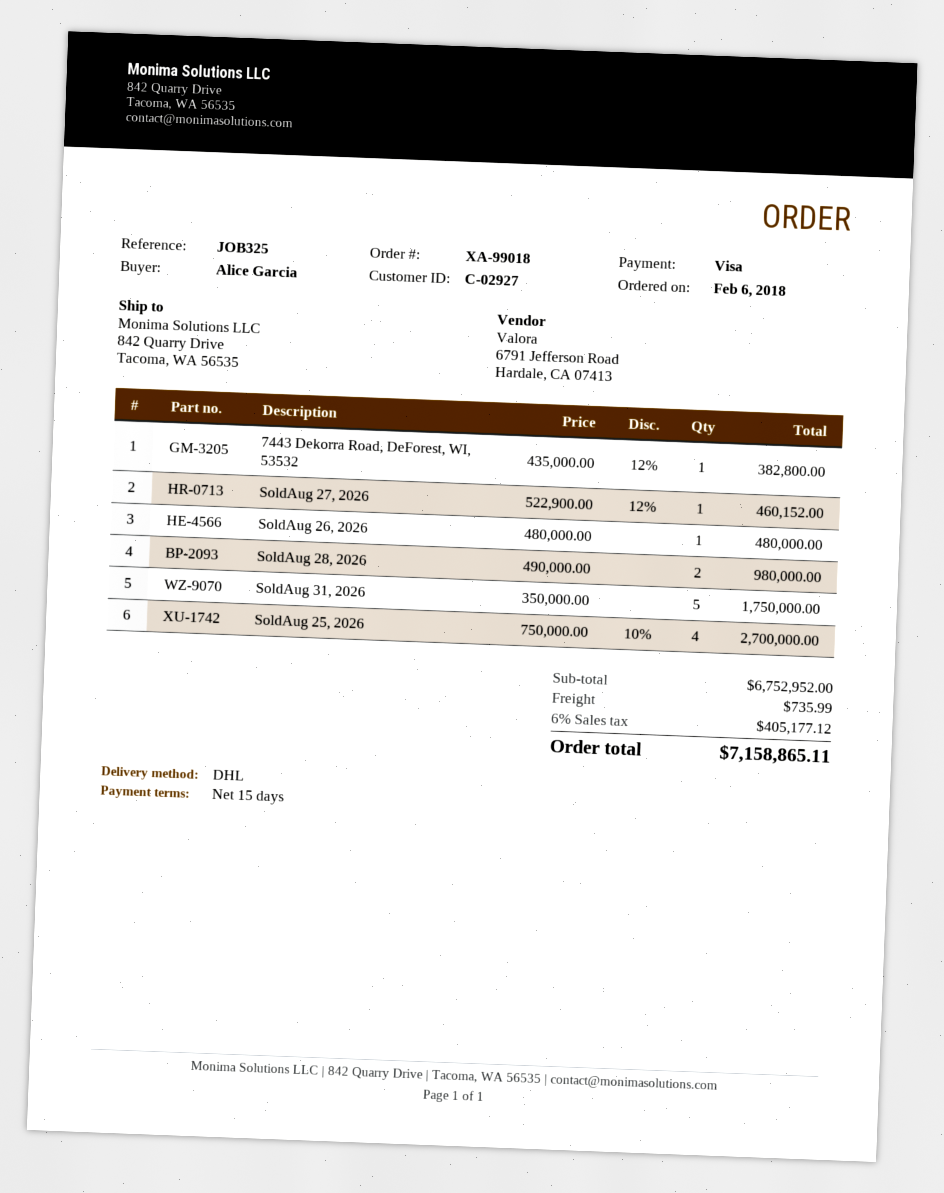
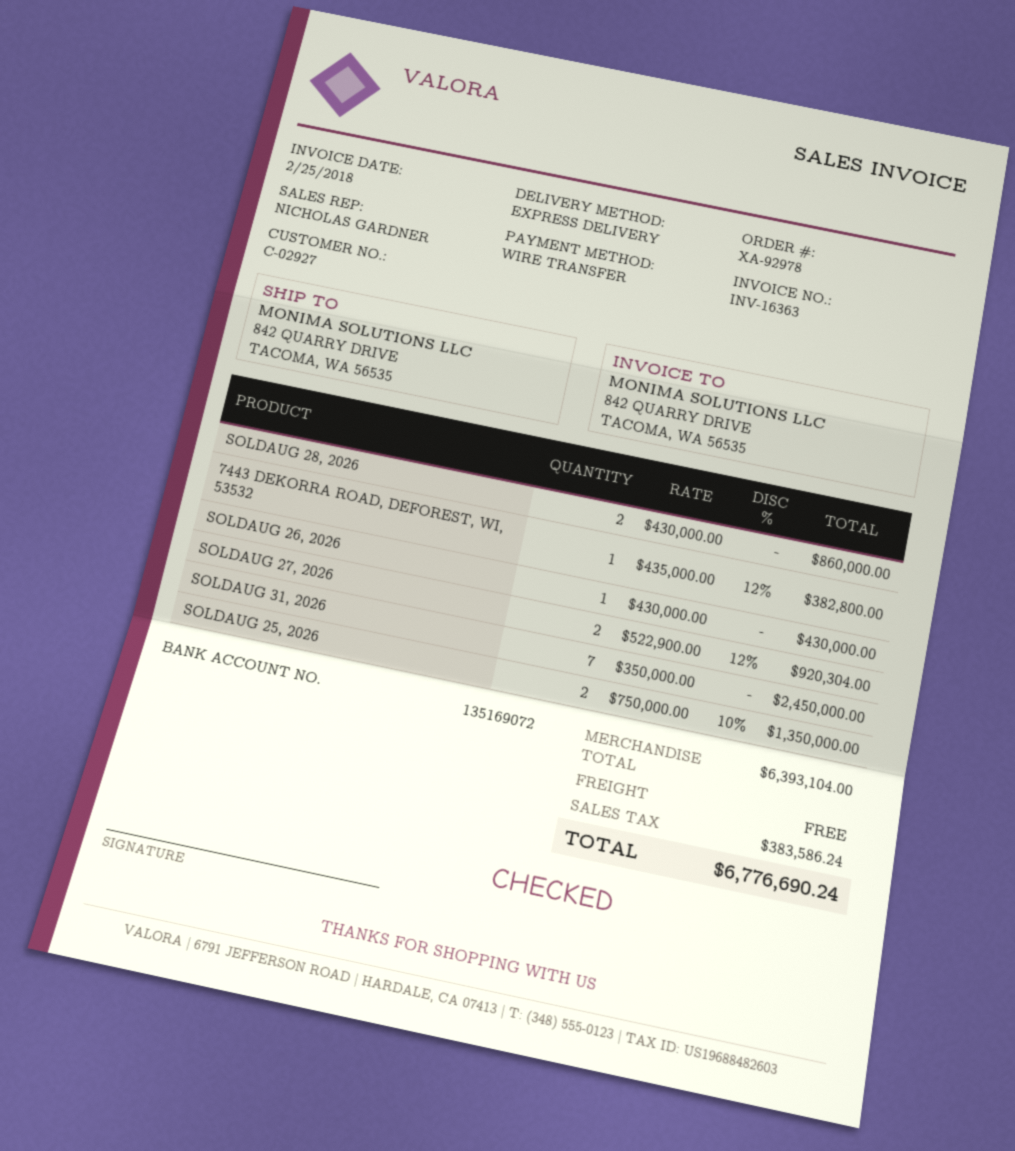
order number: XA-99018 -> XA-92978
payment method: Visa -> bank transfer
shipping method: DHL -> express
SoldAug 27, 2026: 1 x 522900.00 - 12% = 460152.00 -> 2 x 522900.00 - 12% = 920304.00
SoldAug 26, 2026: 1 x 480000.00 = 480000.00 -> 1 x 430000.00 = 430000.00
SoldAug 28, 2026: 2 x 490000.00 = 980000.00 -> 2 x 430000.00 = 860000.00
SoldAug 31, 2026: 5 x 350000.00 = 1750000.00 -> 7 x 350000.00 = 2450000.00
SoldAug 25, 2026: 4 x 750000.00 - 10% = 2700000.00 -> 2 x 750000.00 - 10% = 1350000.00
subtotal: 6752952.00 -> 6393104.00
shipping: 735.99 -> 0.00
tax: 405177.12 -> 383586.24
total: 7158865.11 -> 6776690.24

